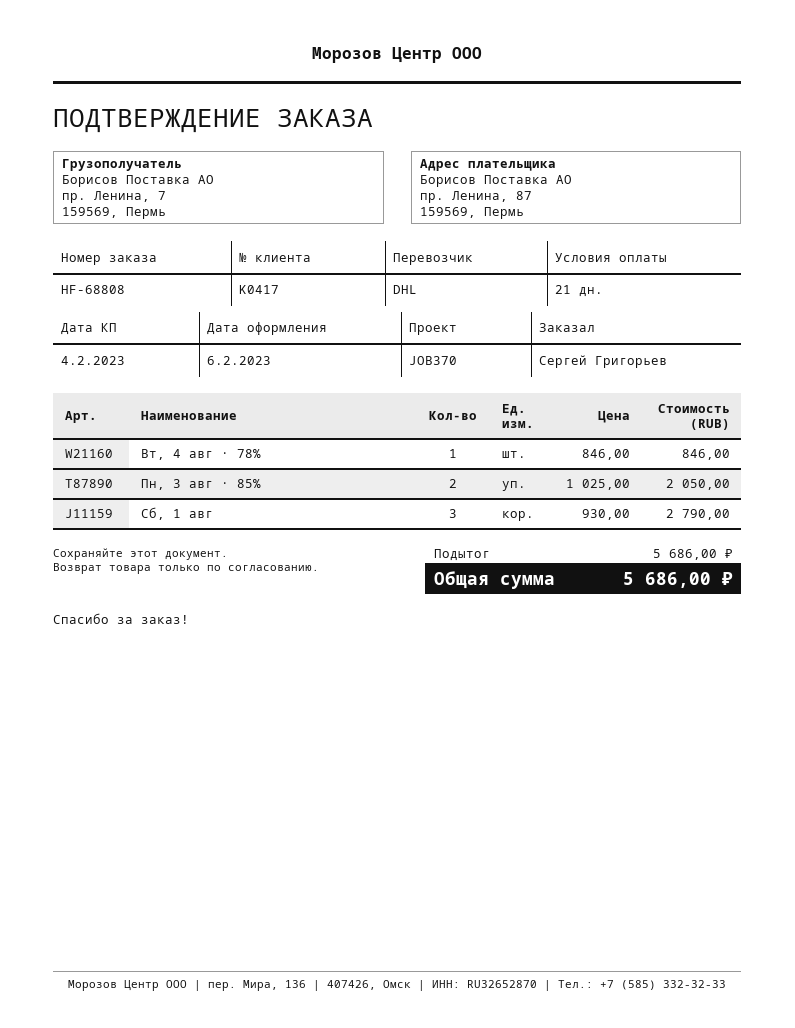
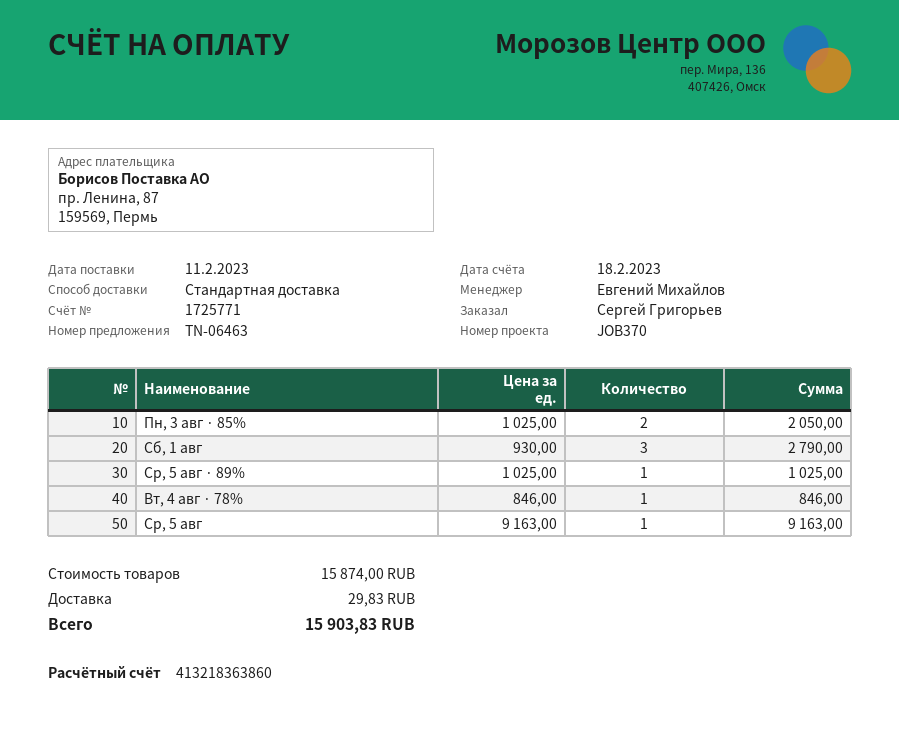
shipping method: DHL -> standard
Ср, 5 авг · 89%: none -> 1 x 1025.00 = 1025.00
Ср, 5 авг: none -> 1 x 9163.00 = 9163.00
subtotal: 5686.00 -> 15874.00
shipping: none -> 29.83
total: 5686.00 -> 15903.83

